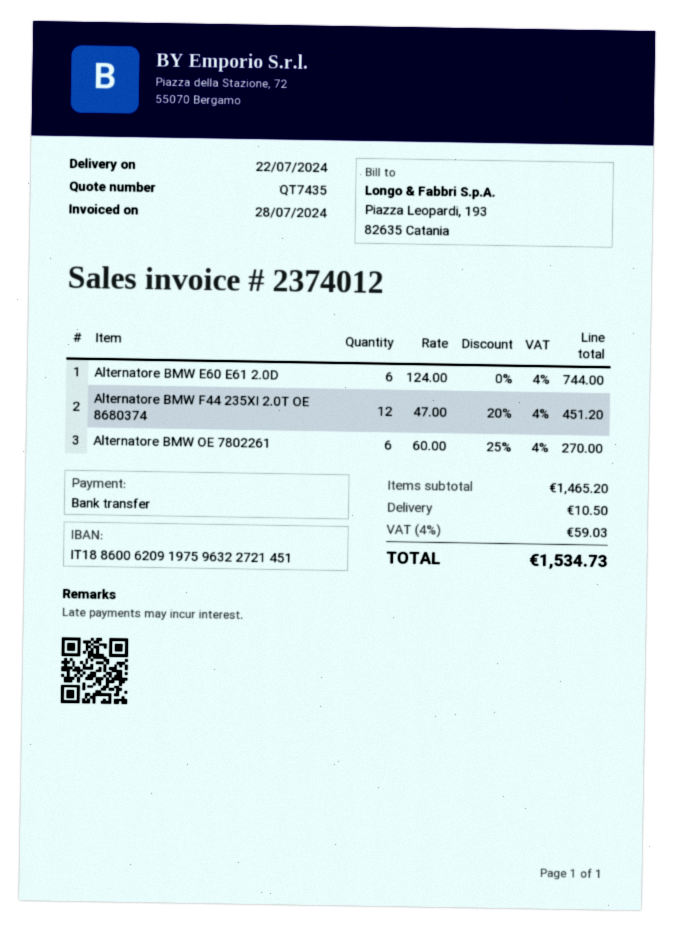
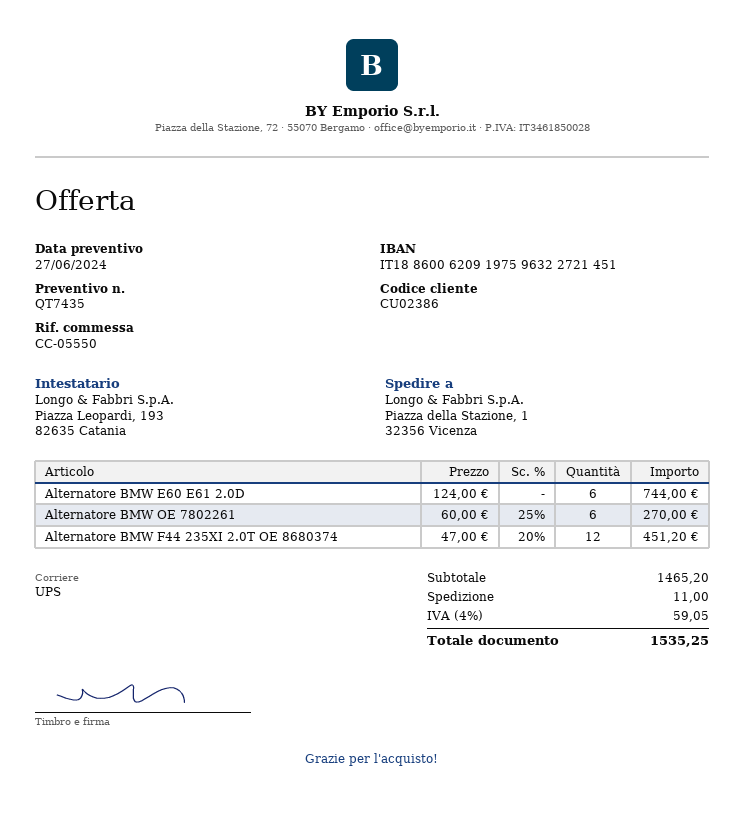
shipping: 10.50 -> 11.00
tax: 4% = 59.03 -> 4% = 59.05
total: 1534.73 -> 1535.25

